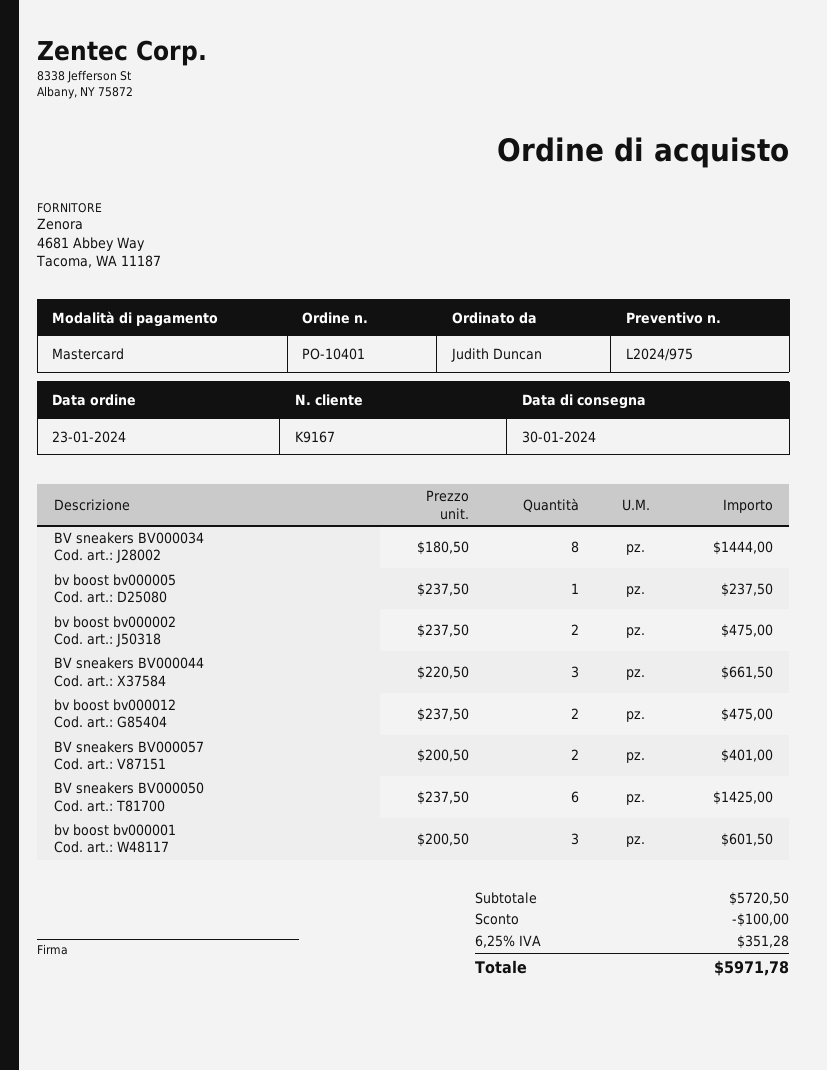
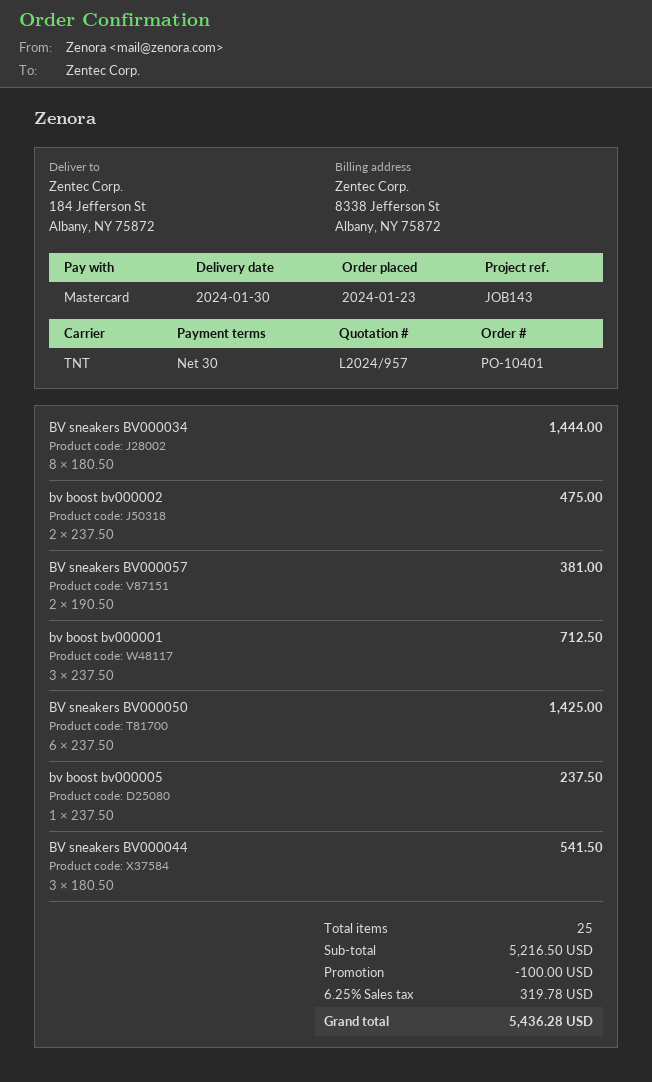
quote number: L2024/975 -> L2024/957
BV sneakers BV000044: 3 x 220.50 = 661.50 -> 3 x 180.50 = 541.50
bv boost bv000012: 2 x 237.50 = 475.00 -> none
BV sneakers BV000057: 2 x 200.50 = 401.00 -> 2 x 190.50 = 381.00
bv boost bv000001: 3 x 200.50 = 601.50 -> 3 x 237.50 = 712.50
subtotal: 5720.50 -> 5216.50
tax: 6.25% = 351.28 -> 6.25% = 319.78
total: 5971.78 -> 5436.28

